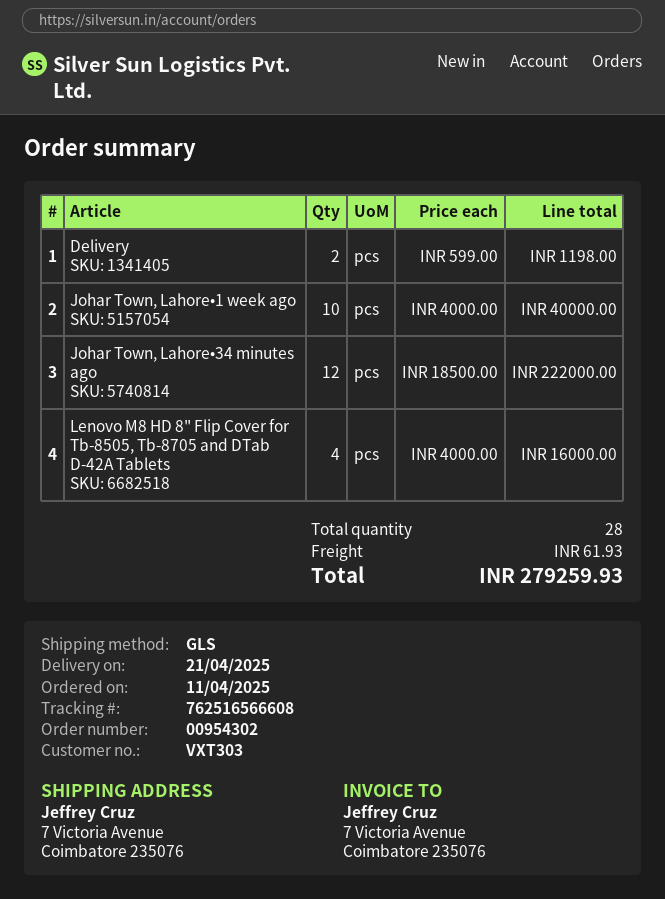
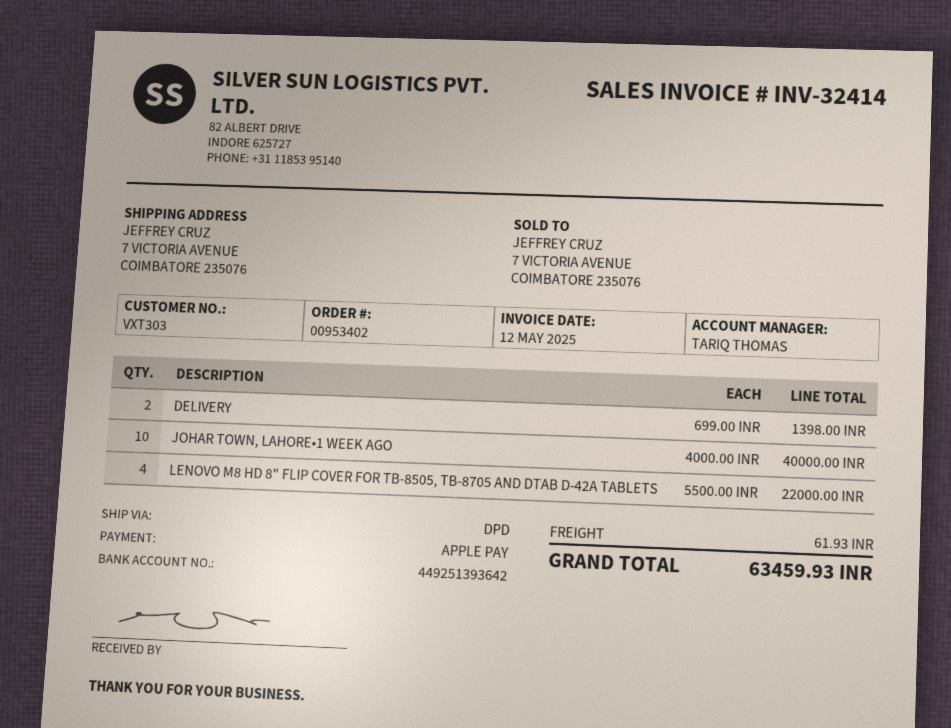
order number: 00954302 -> 00953402
shipping method: GLS -> DPD
Delivery: 2 x 599.00 = 1198.00 -> 2 x 699.00 = 1398.00
Johar Town, Lahore•34 minutes ago: 12 x 18500.00 = 222000.00 -> none
Lenovo M8 HD 8" Flip Cover for Tb-8505, Tb-8705 and DTab D-42A Tablets: 4 x 4000.00 = 16000.00 -> 4 x 5500.00 = 22000.00
total: 279259.93 -> 63459.93

